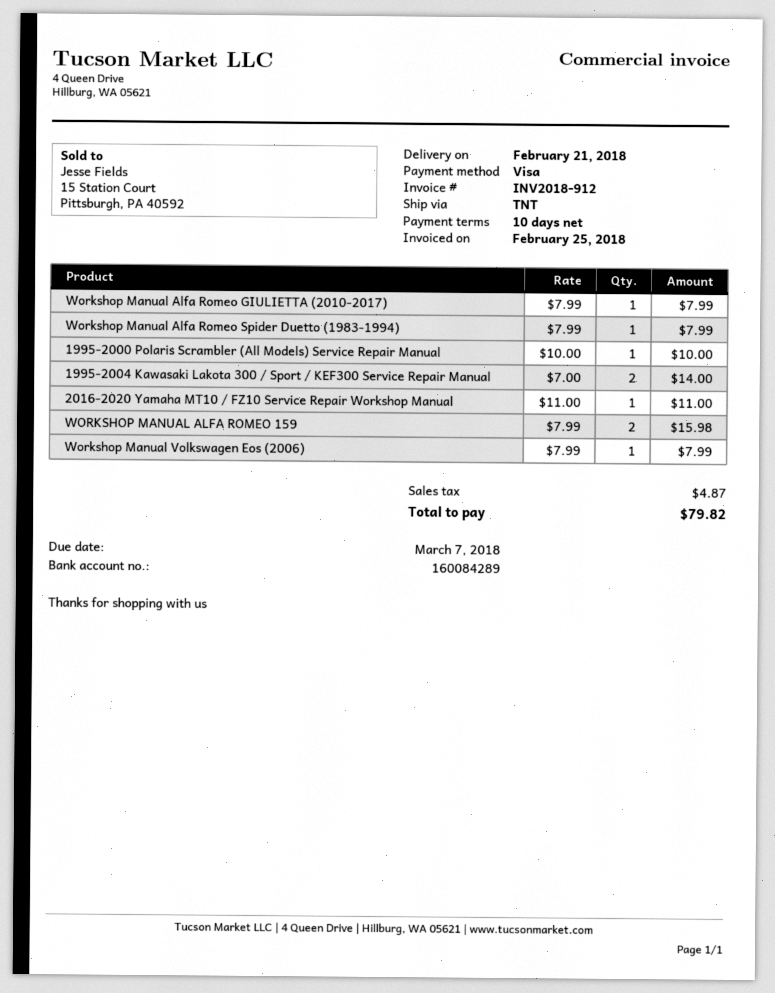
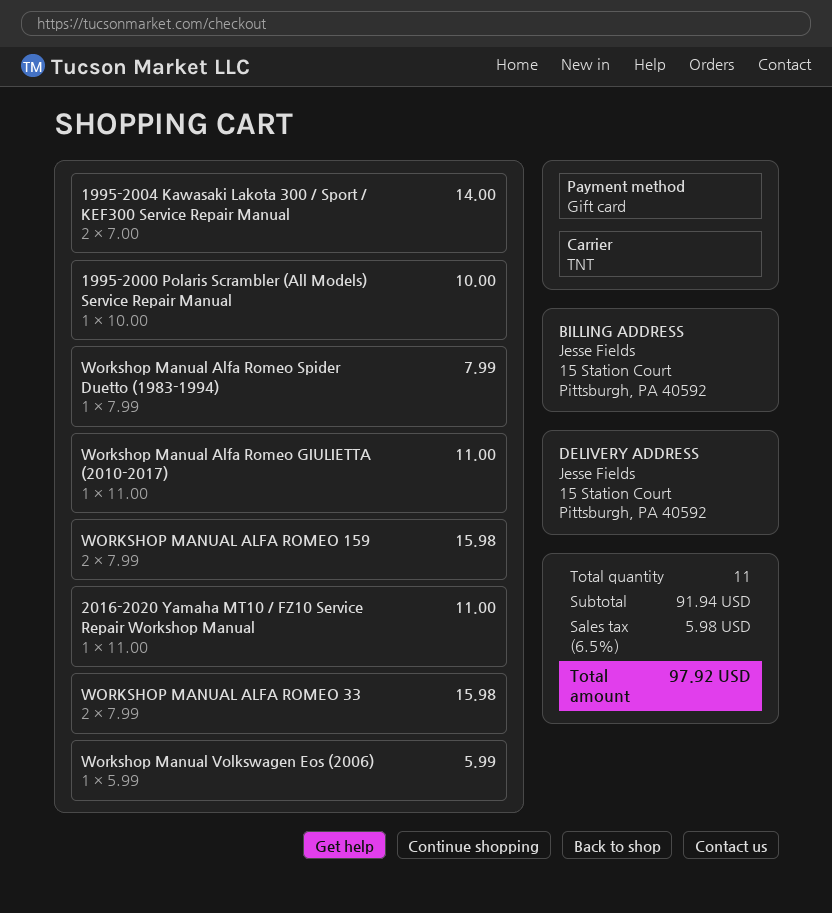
payment method: Visa -> gift card
Workshop Manual Alfa Romeo GIULIETTA (2010-2017): 1 x 7.99 = 7.99 -> 1 x 11.00 = 11.00
Workshop Manual Volkswagen Eos (2006): 1 x 7.99 = 7.99 -> 1 x 5.99 = 5.99
WORKSHOP MANUAL ALFA ROMEO 33: none -> 2 x 7.99 = 15.98
tax: 4.87 -> 5.98
total: 79.82 -> 97.92

